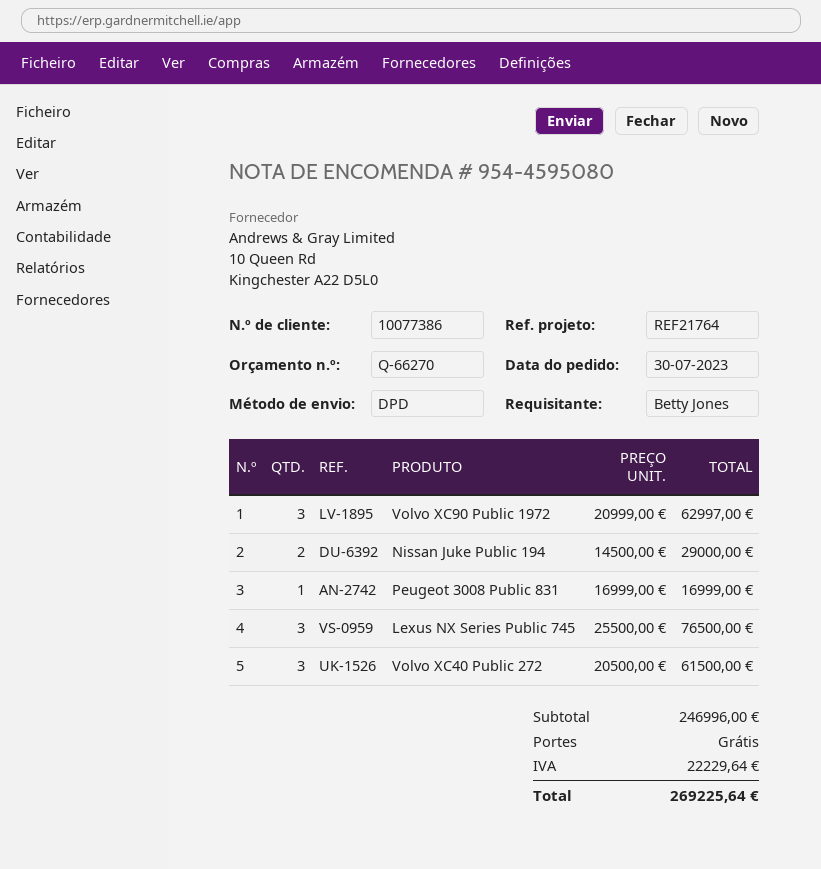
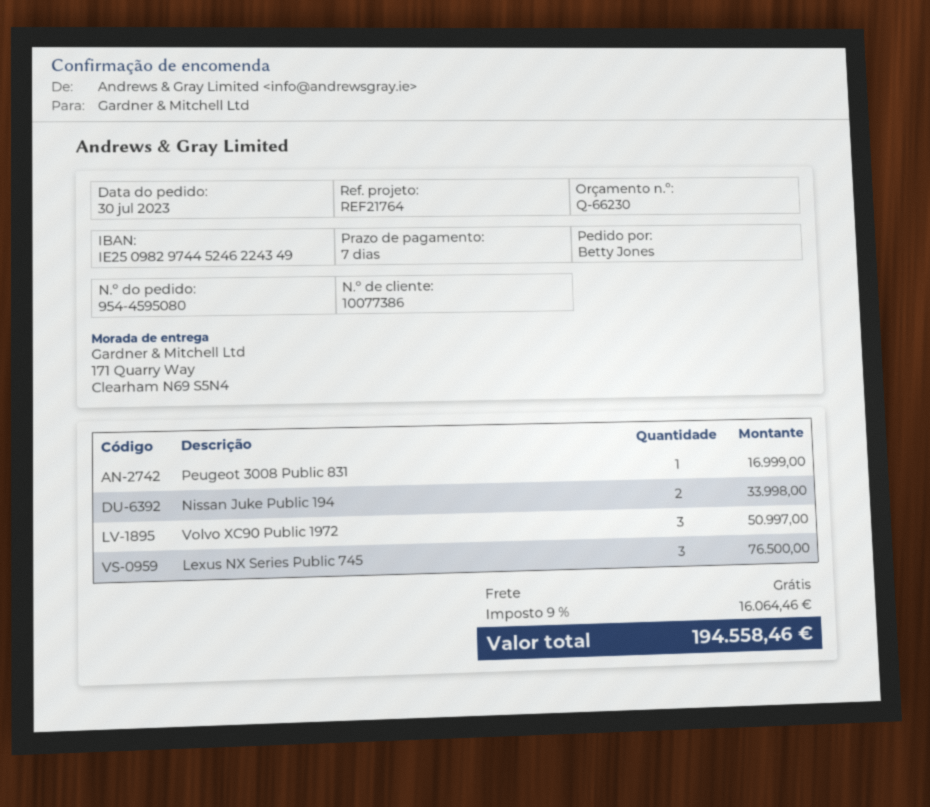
quote number: Q-66270 -> Q-66230
Volvo XC90 Public 1972: 3 for 62997.00 -> 3 for 50997.00
Nissan Juke Public 194: 2 for 29000.00 -> 2 for 33998.00
Volvo XC40 Public 272: 3 for 61500.00 -> none
tax: 22229.64 -> 16064.46
total: 269225.64 -> 194558.46

